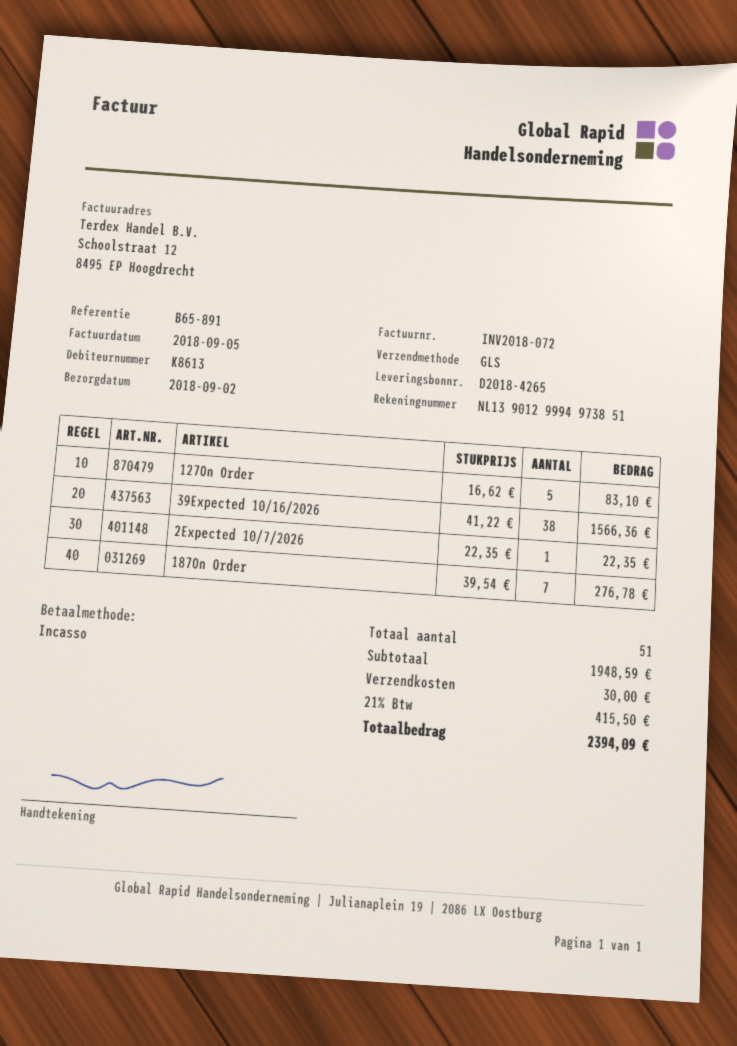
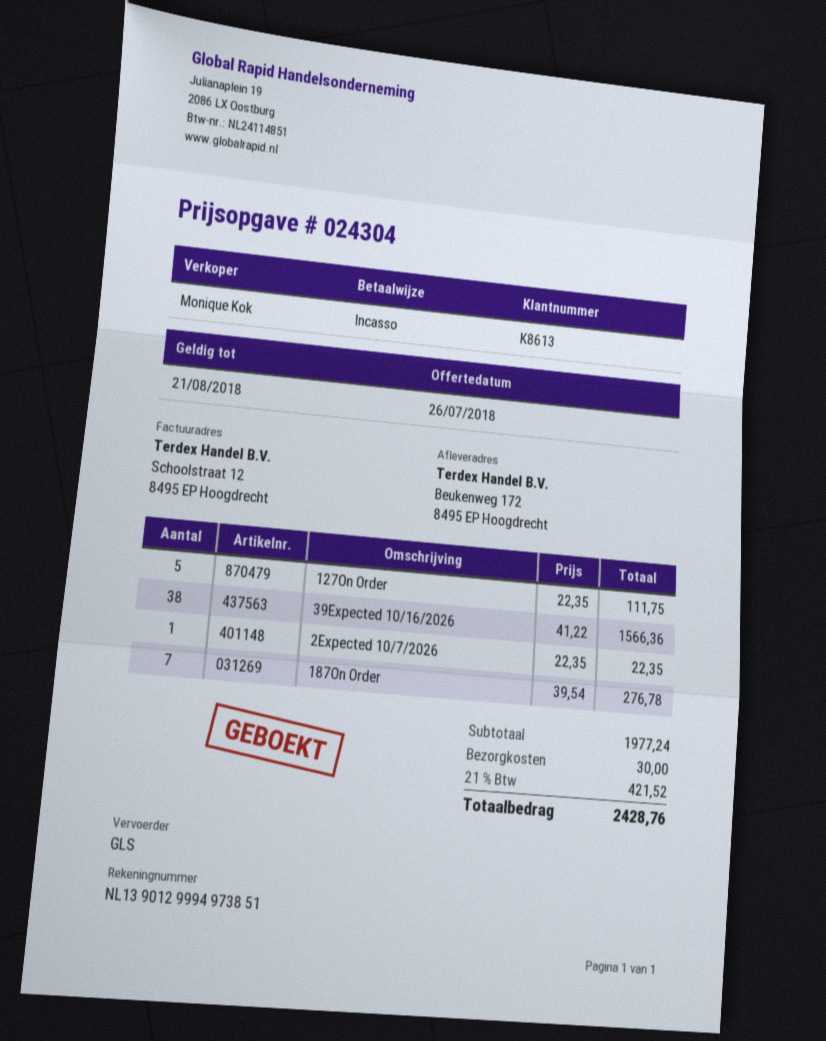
127On Order: 5 x 16.62 = 83.10 -> 5 x 22.35 = 111.75
subtotal: 1948.59 -> 1977.24
tax: 21% = 415.50 -> 21% = 421.52
total: 2394.09 -> 2428.76

